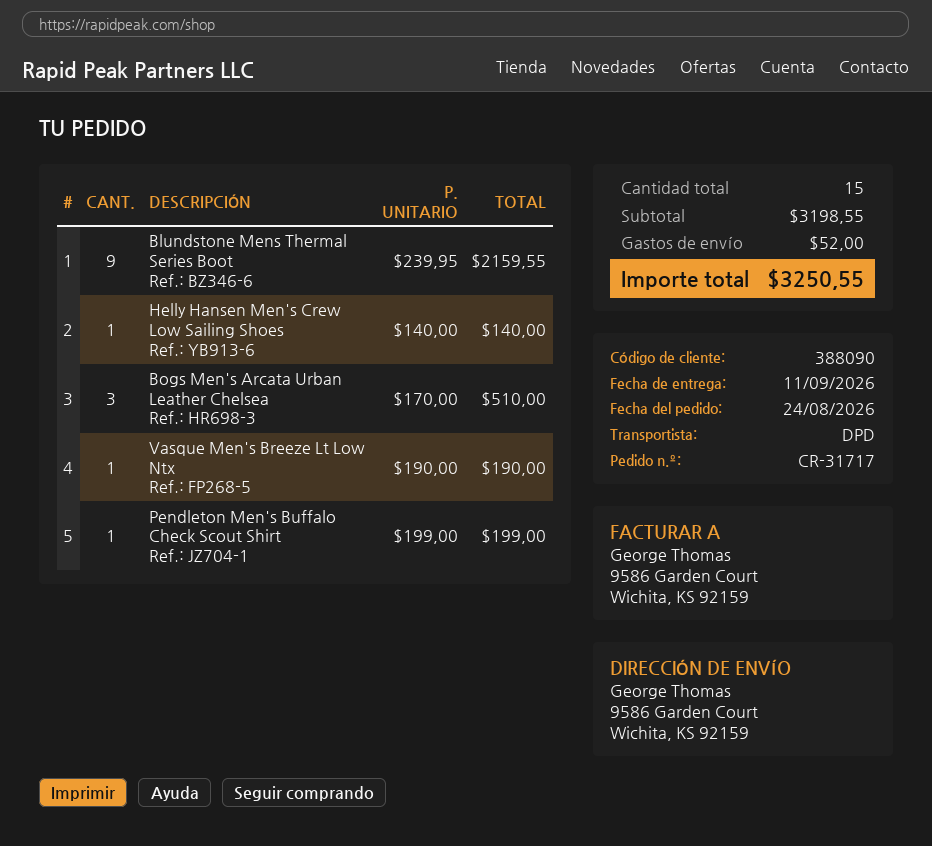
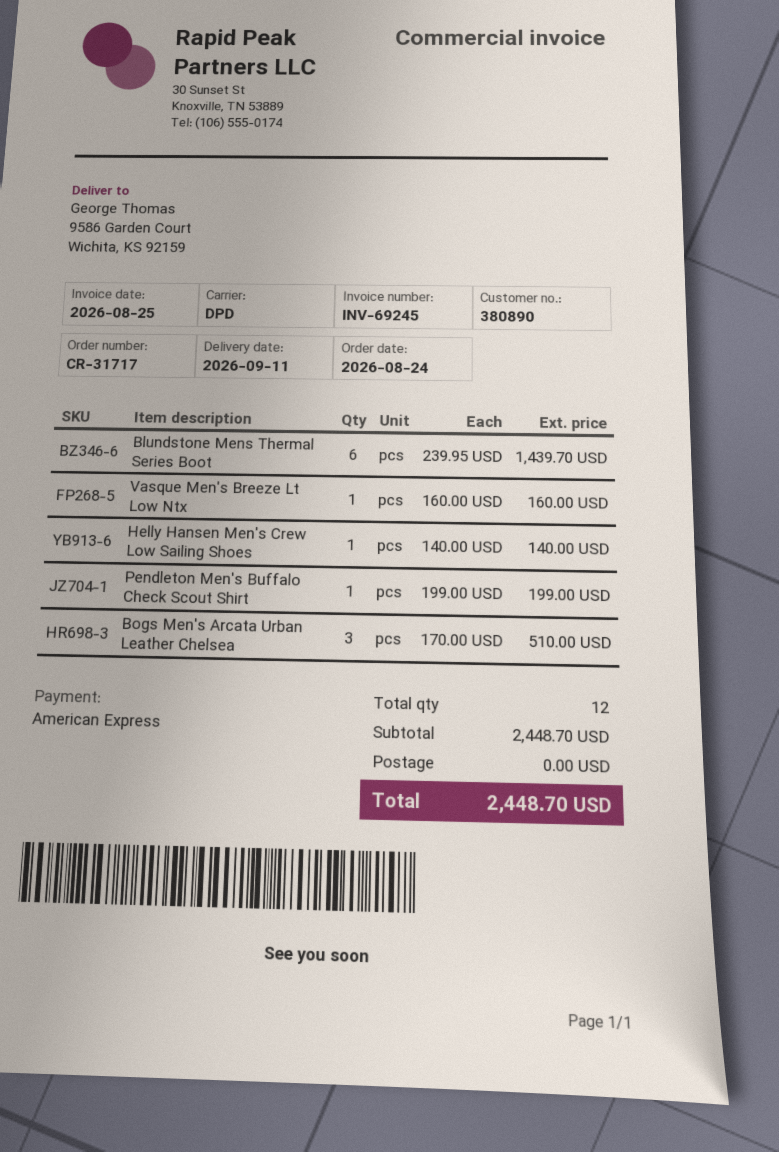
customer number: 388090 -> 380890
Blundstone Mens Thermal Series Boot: 9 x 239.95 = 2159.55 -> 6 x 239.95 = 1439.70
Vasque Men's Breeze Lt Low Ntx: 1 x 190.00 = 190.00 -> 1 x 160.00 = 160.00
total quantity: 15 -> 12
subtotal: 3198.55 -> 2448.70
shipping: 52.00 -> 0.00
total: 3250.55 -> 2448.70

